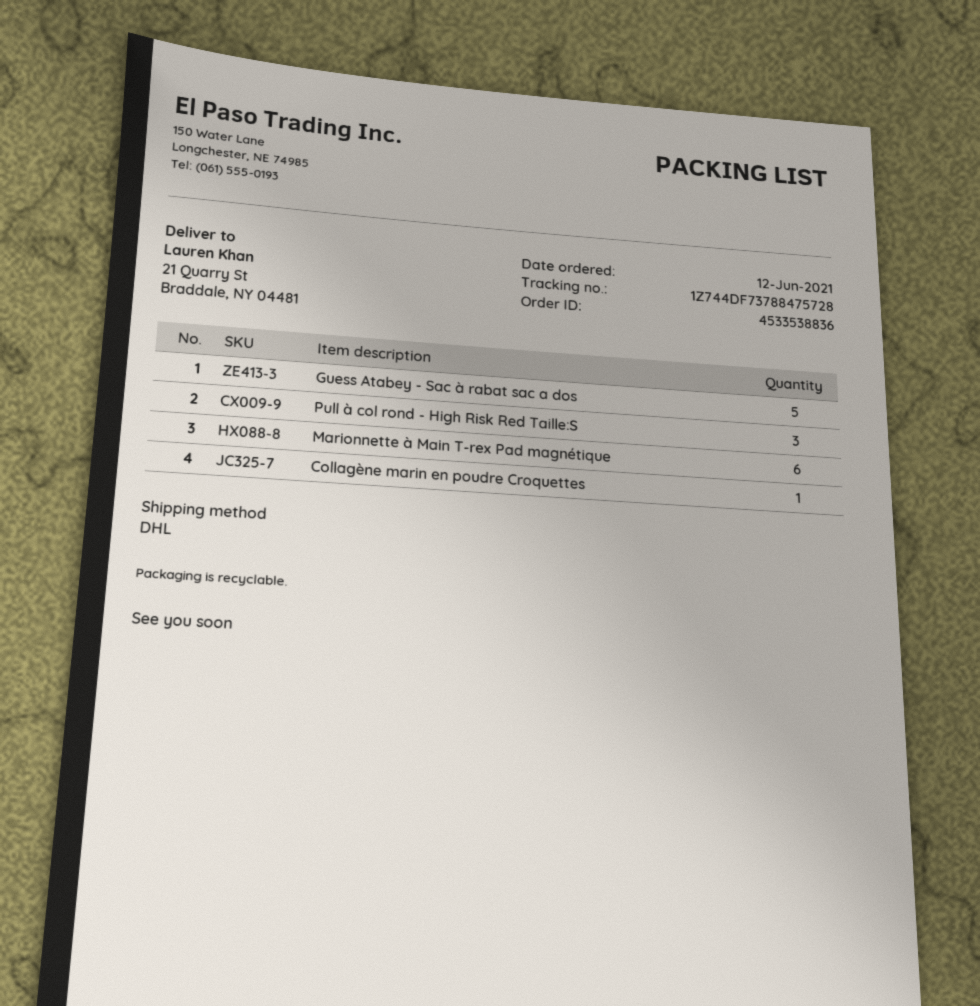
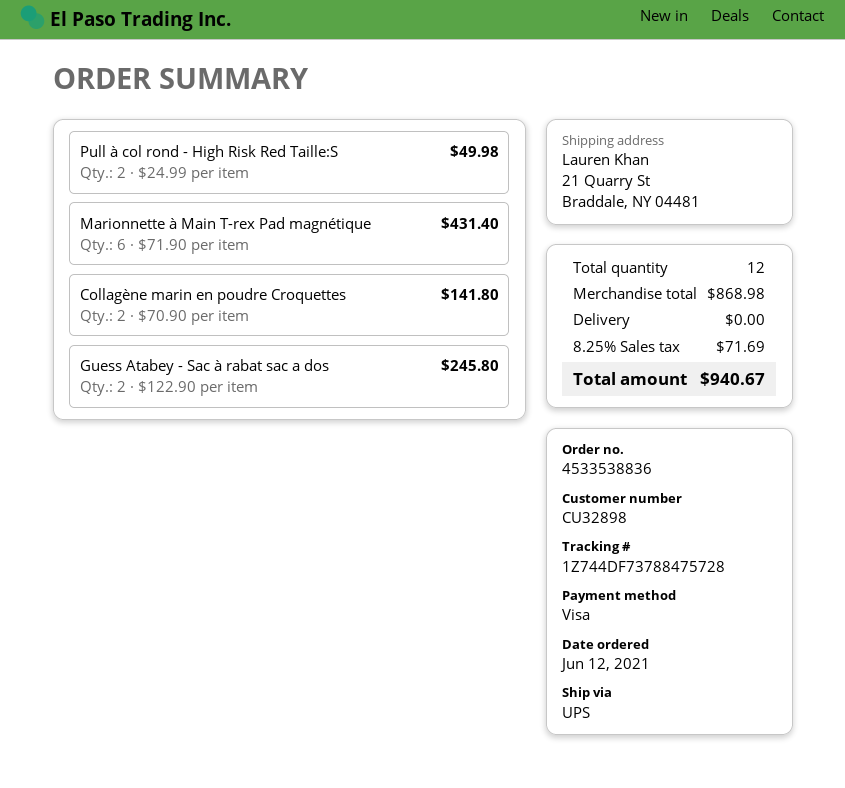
shipping method: DHL -> UPS
Guess Atabey - Sac à rabat sac a dos: 5 -> 2
Pull à col rond - High Risk Red Taille:S: 3 -> 2
Collagène marin en poudre Croquettes: 1 -> 2

